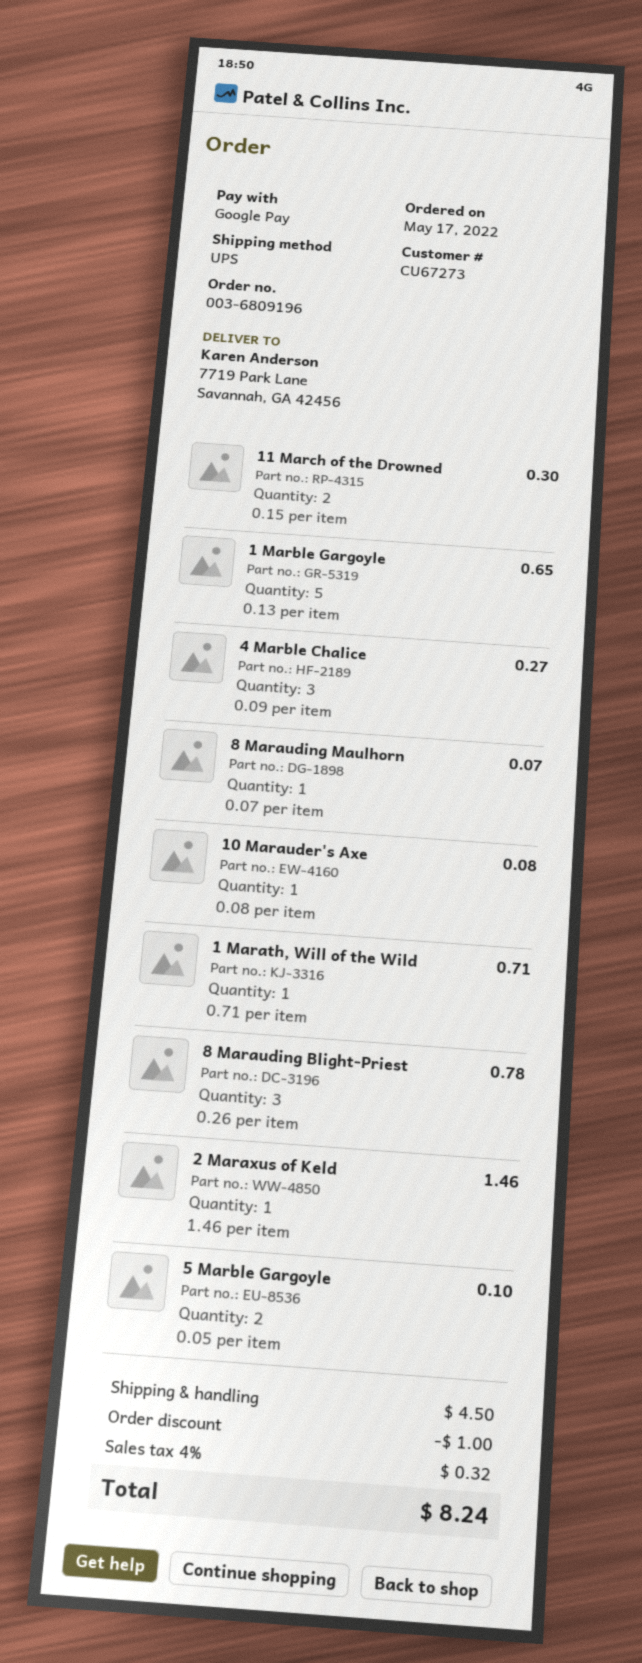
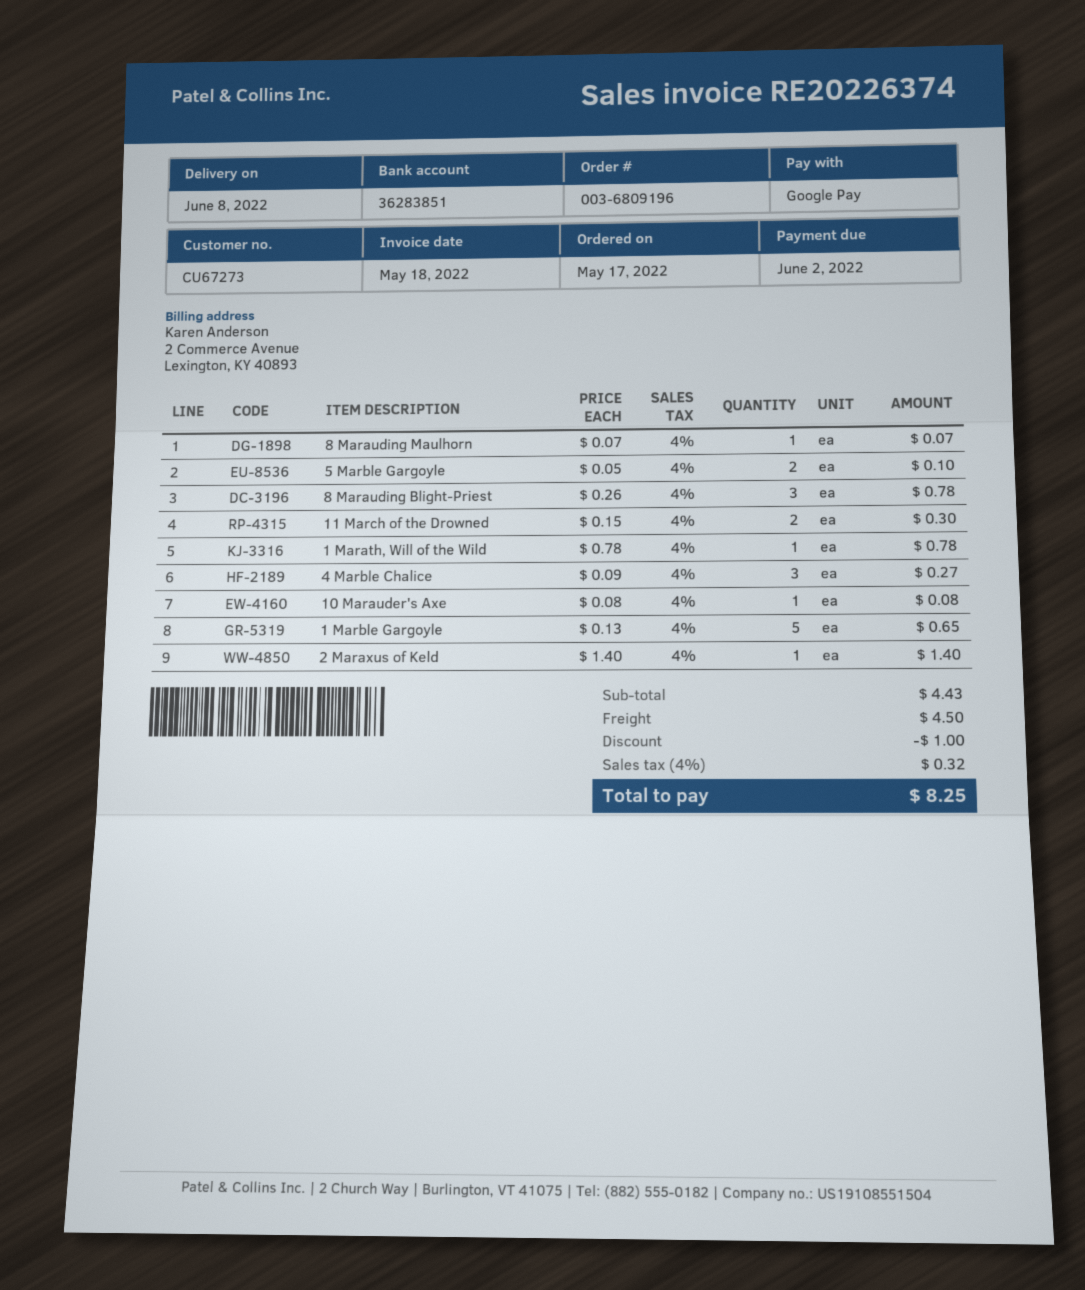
1 Marath, Will of the Wild: 1 x 0.71 = 0.71 -> 1 x 0.78 = 0.78
2 Maraxus of Keld: 1 x 1.46 = 1.46 -> 1 x 1.40 = 1.40
total: 8.24 -> 8.25

